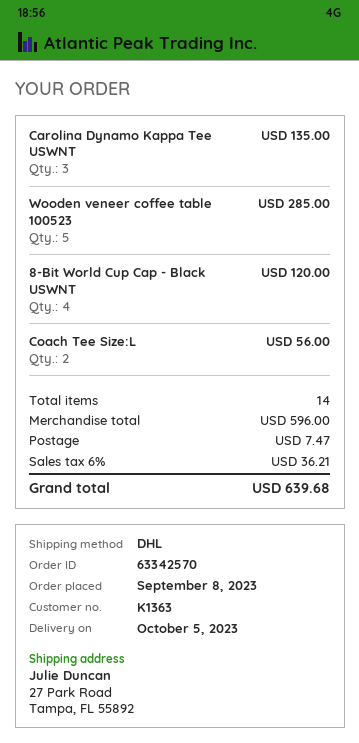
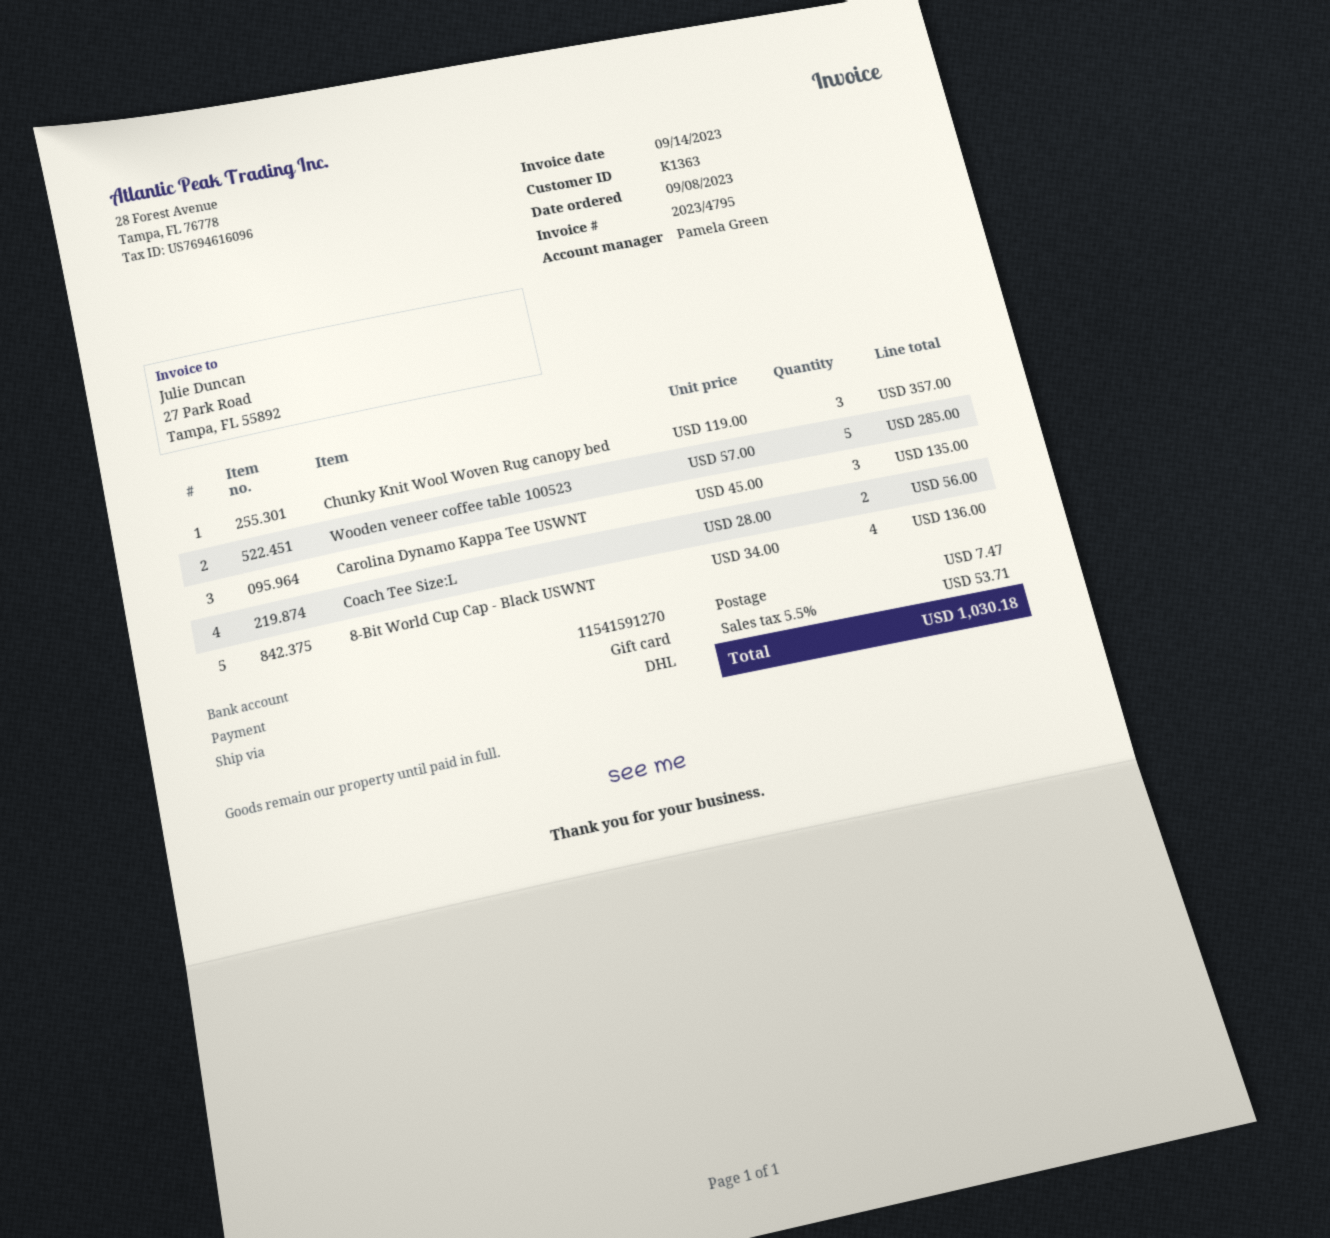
8-Bit World Cup Cap - Black USWNT: 4 for 120.00 -> 4 for 136.00
Chunky Knit Wool Woven Rug canopy bed: none -> 3 for 357.00
tax: 6% = 36.21 -> 5.5% = 53.71
total: 639.68 -> 1030.18

